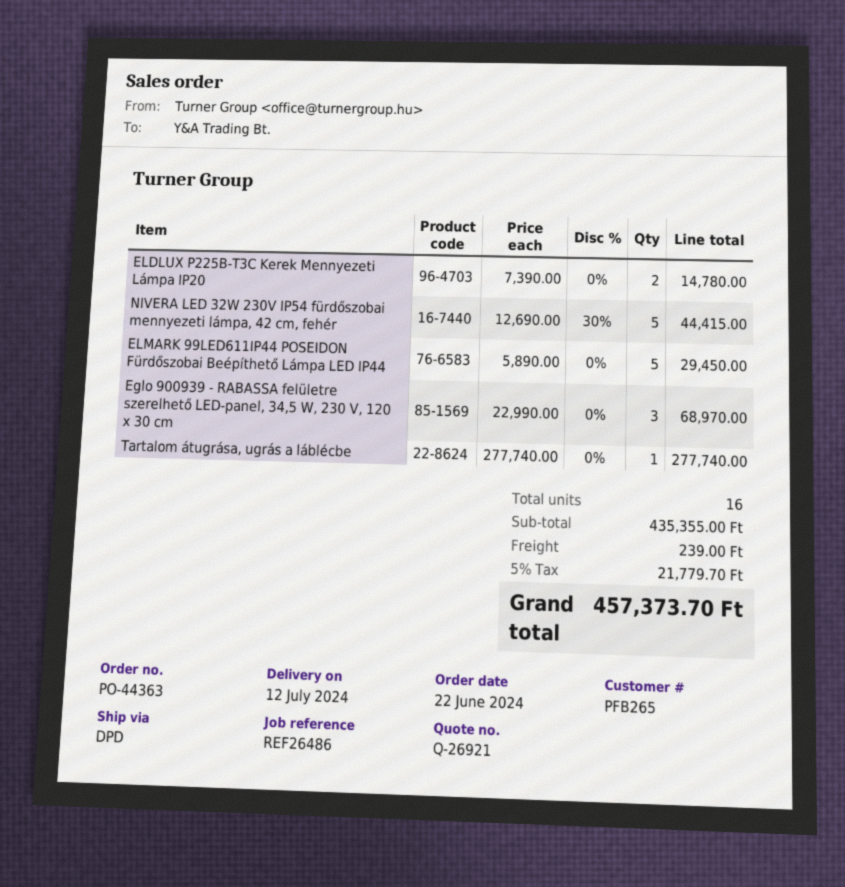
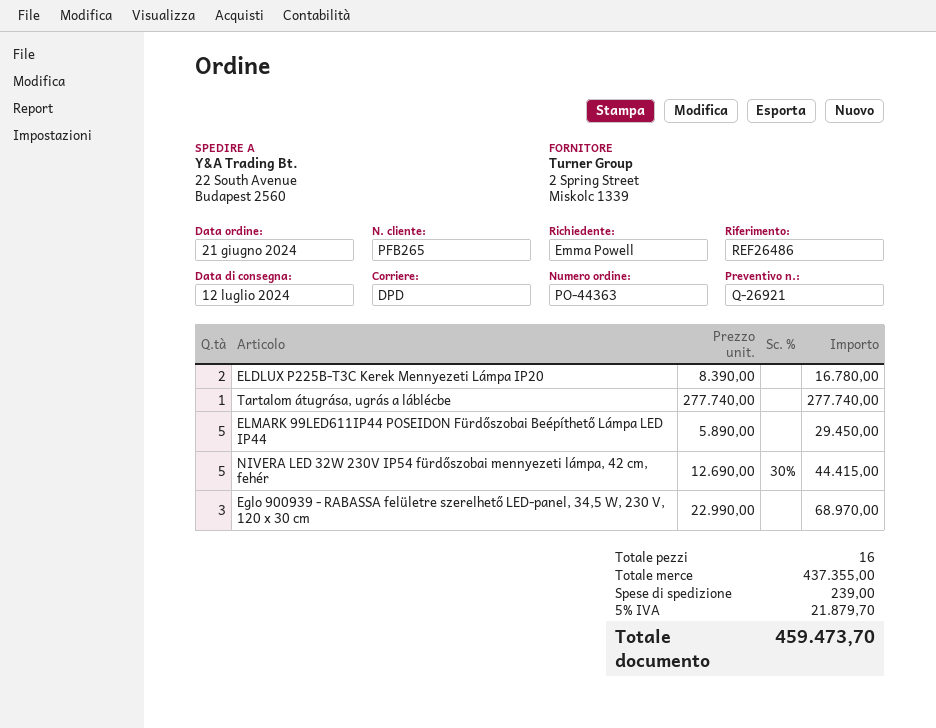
order date: 2024-06-22 -> 2024-06-21
ELDLUX P225B-T3C Kerek Mennyezeti Lámpa IP20: 2 x 7390.00 = 14780.00 -> 2 x 8390.00 = 16780.00
subtotal: 435355.00 -> 437355.00
tax: 5% = 21779.70 -> 5% = 21879.70
total: 457373.70 -> 459473.70

